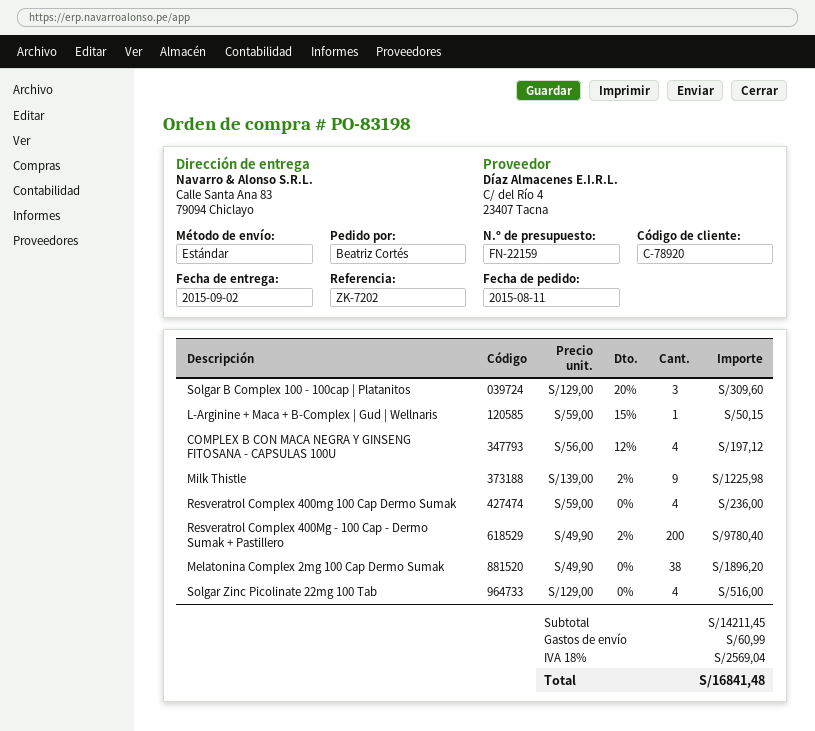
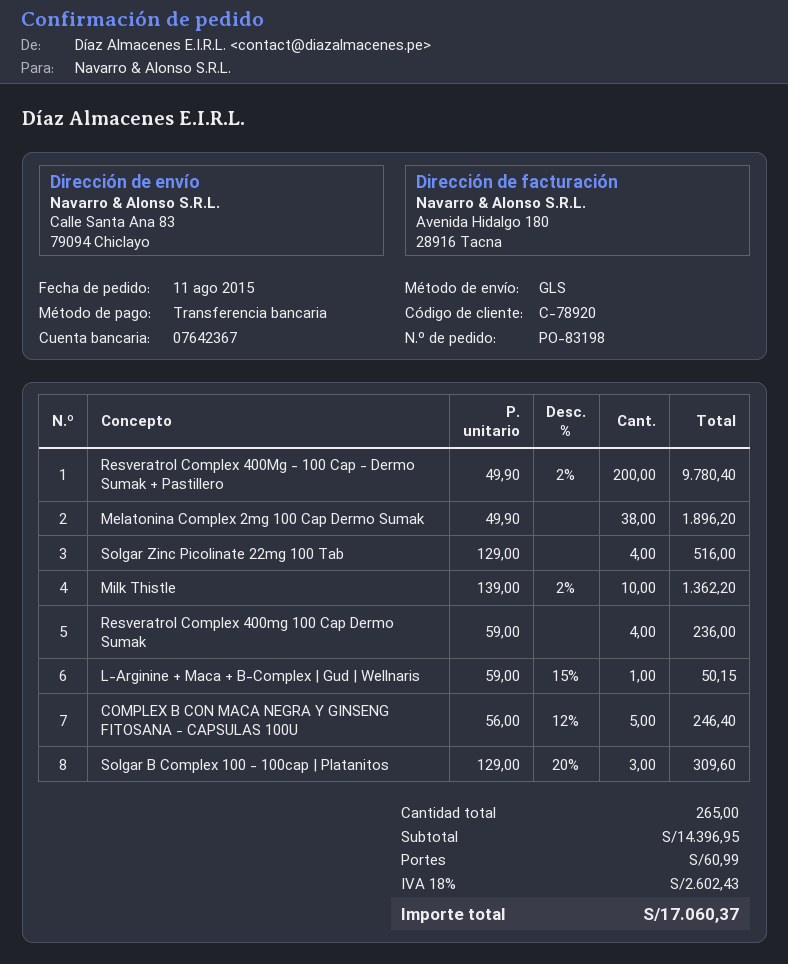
shipping method: standard -> GLS
COMPLEX B CON MACA NEGRA Y GINSENG FITOSANA - CAPSULAS 100U: 4 x 56.00 - 12% = 197.12 -> 5 x 56.00 - 12% = 246.40
Milk Thistle: 9 x 139.00 - 2% = 1225.98 -> 10 x 139.00 - 2% = 1362.20
subtotal: 14211.45 -> 14396.95
tax: 18% = 2569.04 -> 18% = 2602.43
total: 16841.48 -> 17060.37

